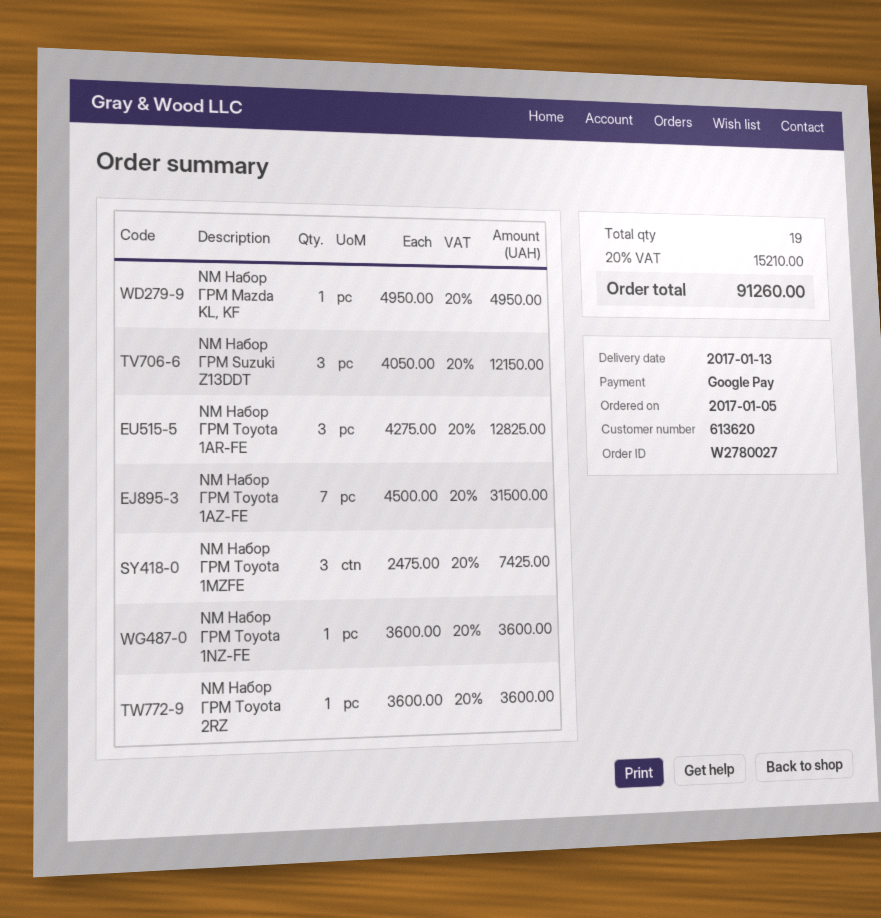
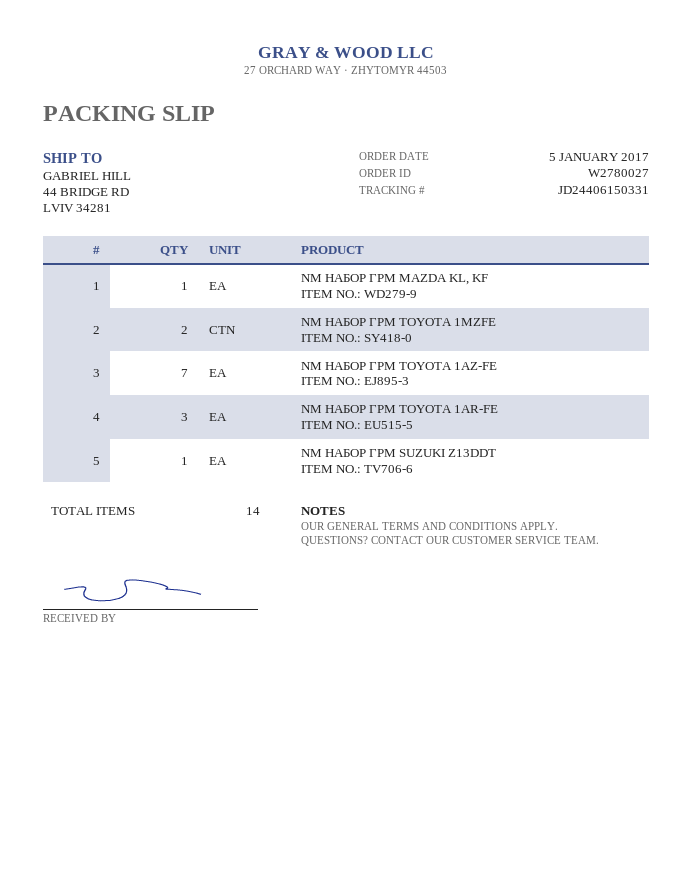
NM Набор ГРМ Suzuki Z13DDT: 3 -> 1
NM Набор ГРМ Toyota 1MZFE: 3 -> 2
NM Набор ГРМ Toyota 1NZ-FE: 1 -> none
NM Набор ГРМ Toyota 2RZ: 1 -> none
total quantity: 19 -> 14

